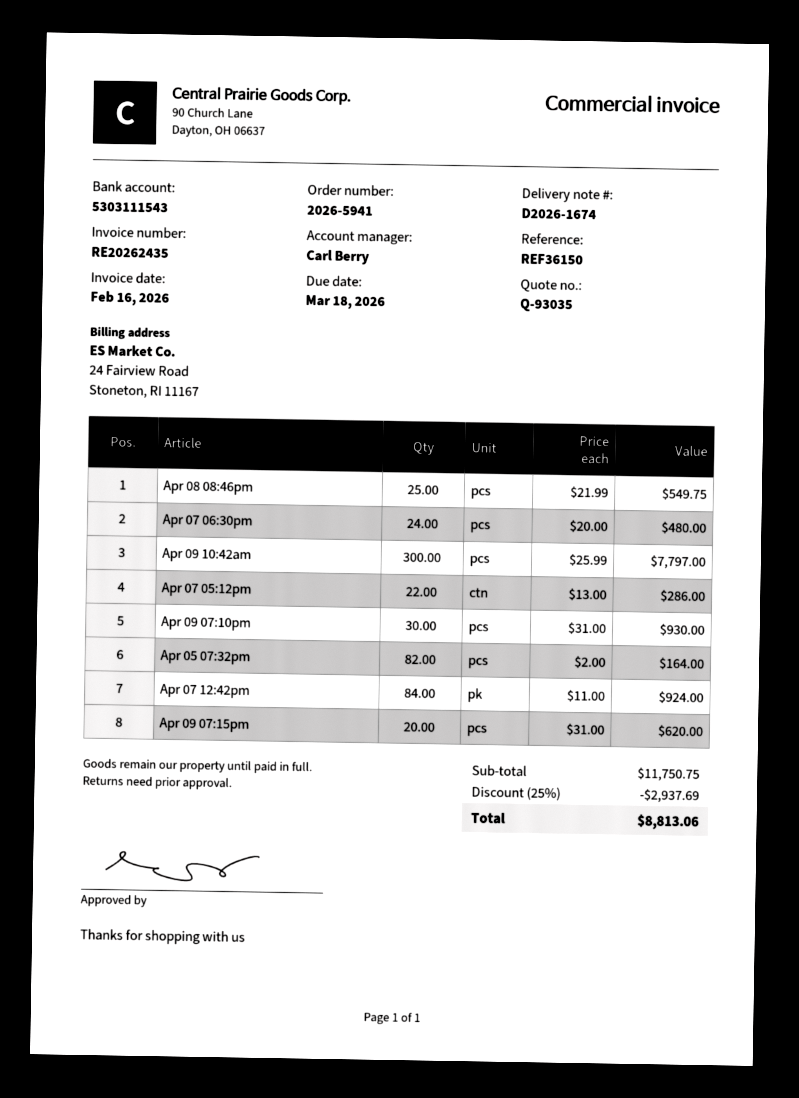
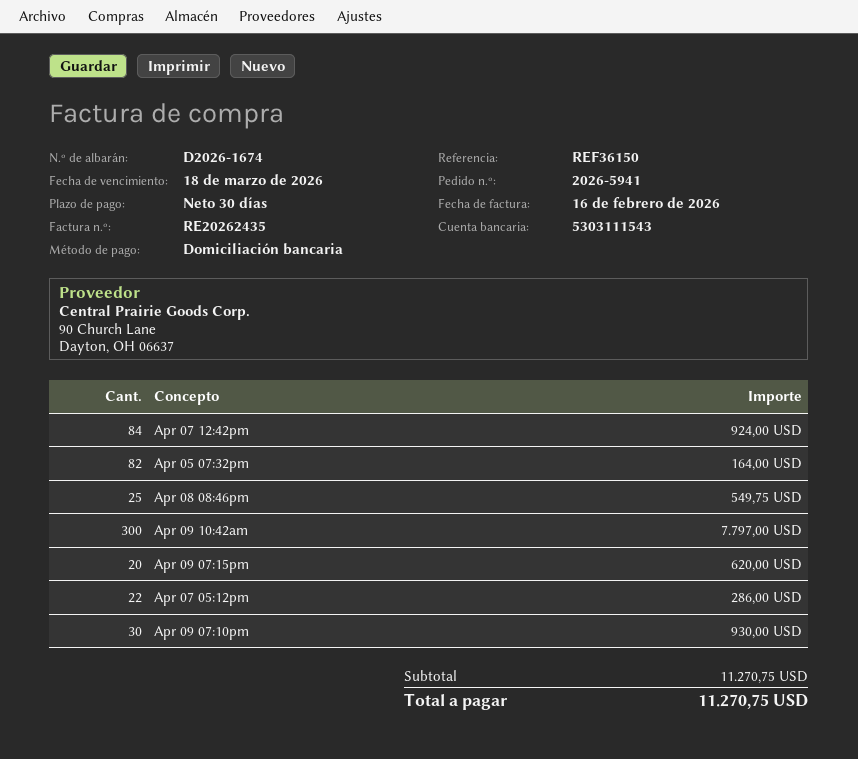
Apr 07 06:30pm: 24 for 480.00 -> none
subtotal: 11750.75 -> 11270.75
discount: 25% = 2937.69 -> none
total: 8813.06 -> 11270.75

